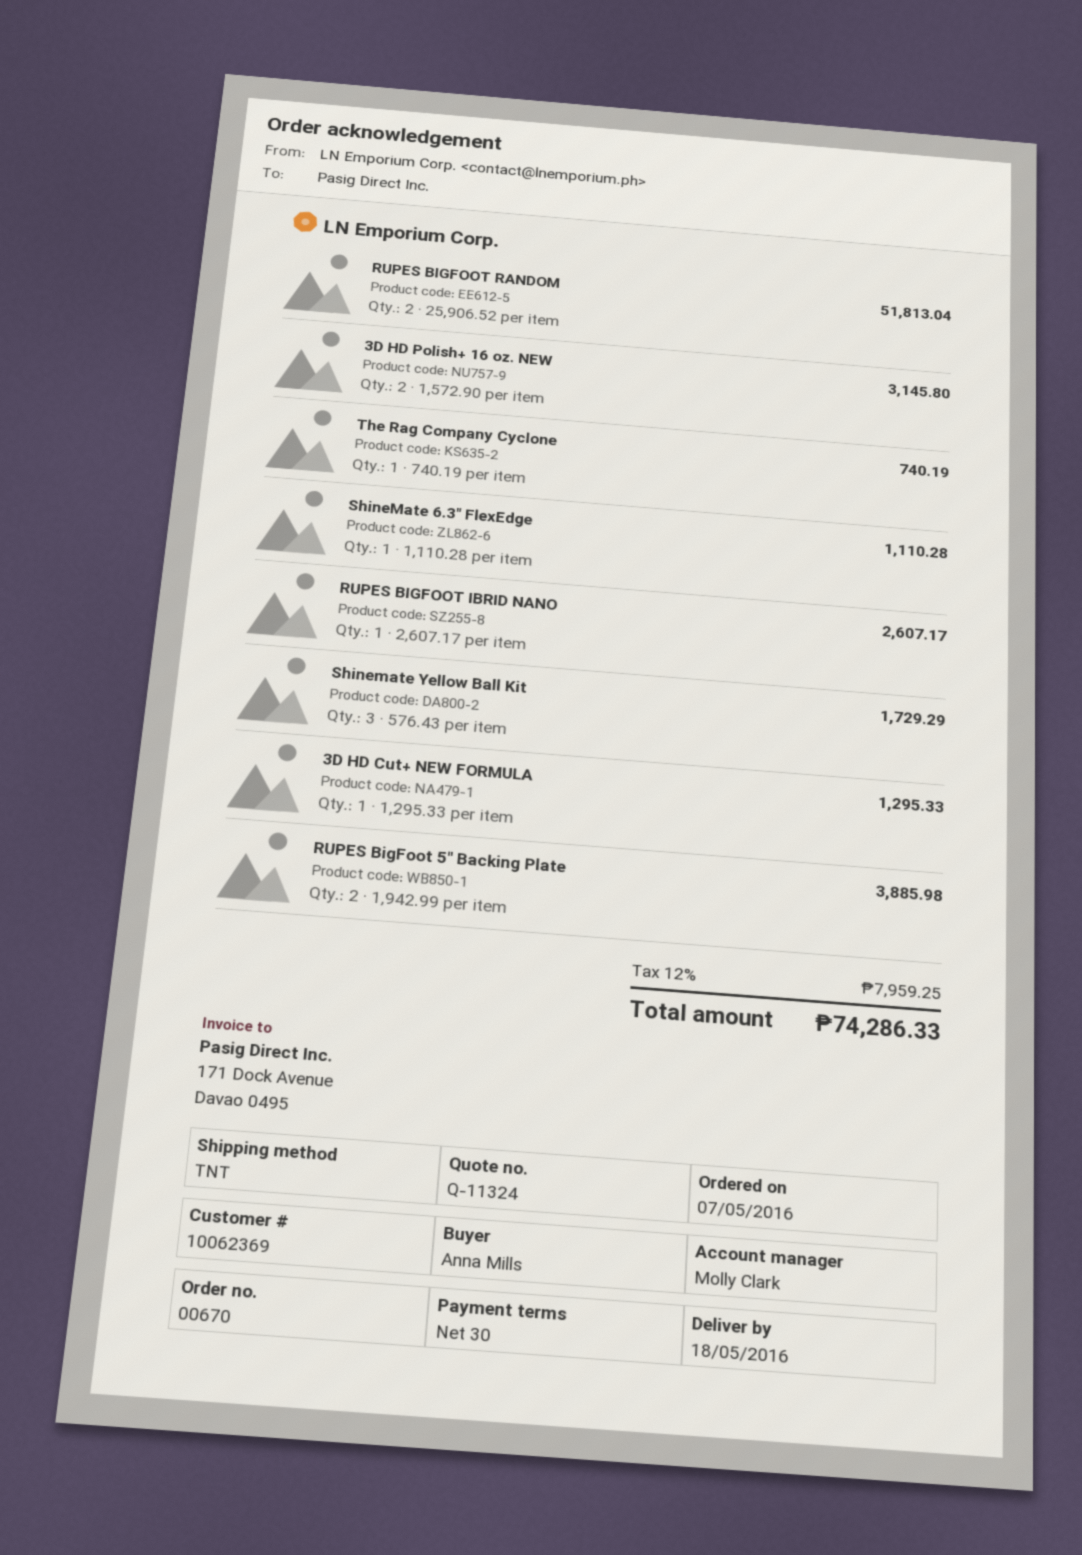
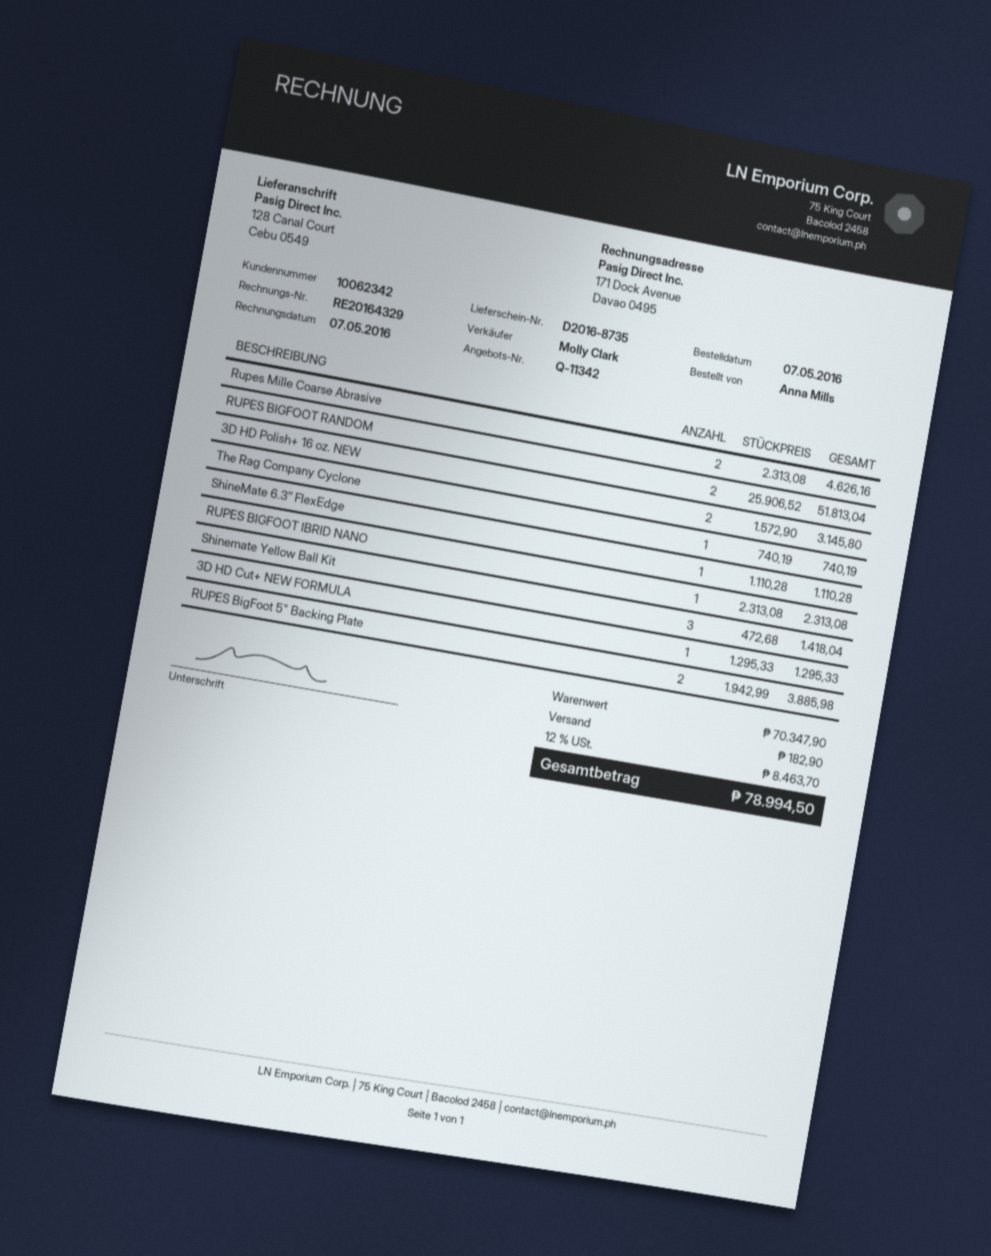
quote number: Q-11324 -> Q-11342
customer number: 10062369 -> 10062342
RUPES BIGFOOT IBRID NANO: 1 x 2607.17 = 2607.17 -> 1 x 2313.08 = 2313.08
Shinemate Yellow Ball Kit: 3 x 576.43 = 1729.29 -> 3 x 472.68 = 1418.04
Rupes Mille Coarse Abrasive: none -> 2 x 2313.08 = 4626.16
shipping: none -> 182.90
tax: 12% = 7959.25 -> 12% = 8463.70
total: 74286.33 -> 78994.50

